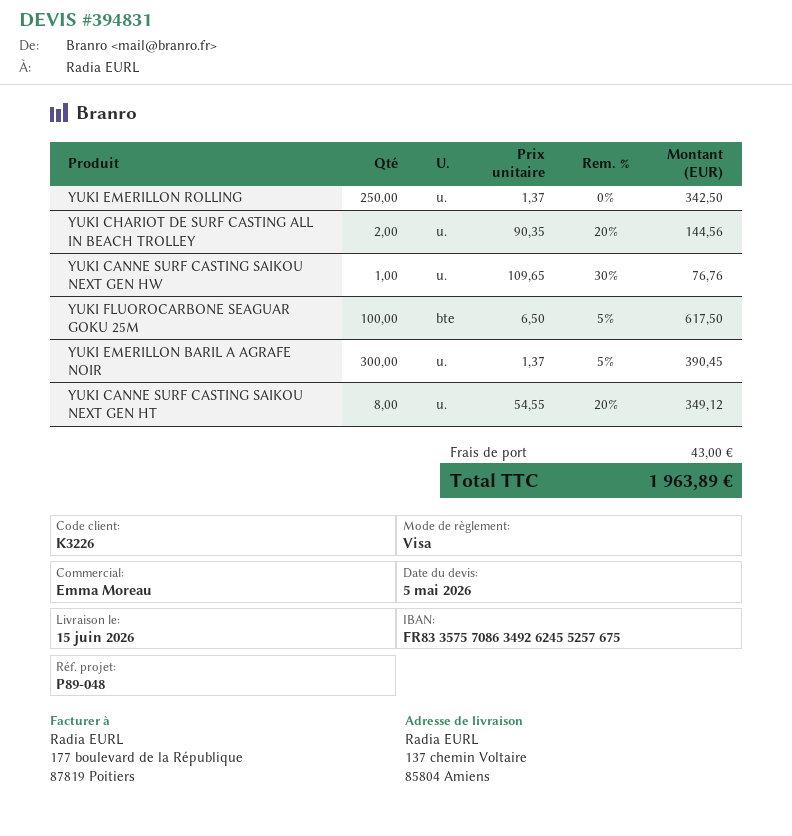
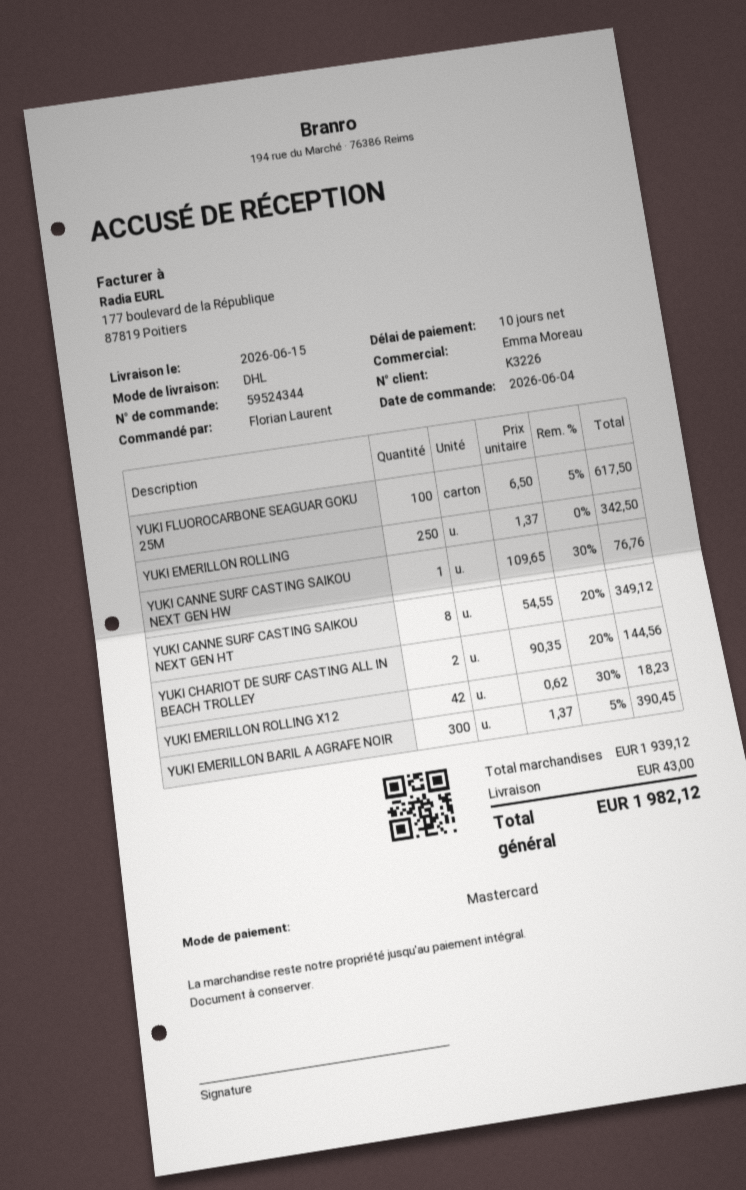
payment method: Visa -> Mastercard
YUKI EMERILLON ROLLING X12: none -> 42 x 0.62 - 30% = 18.23
total: 1963.89 -> 1982.12

